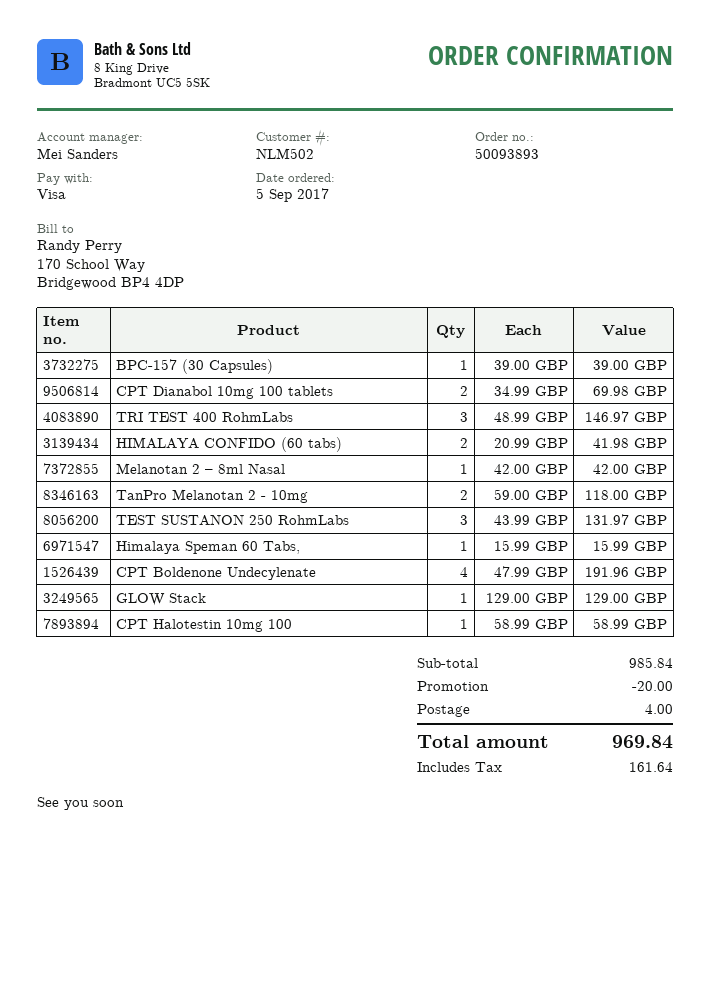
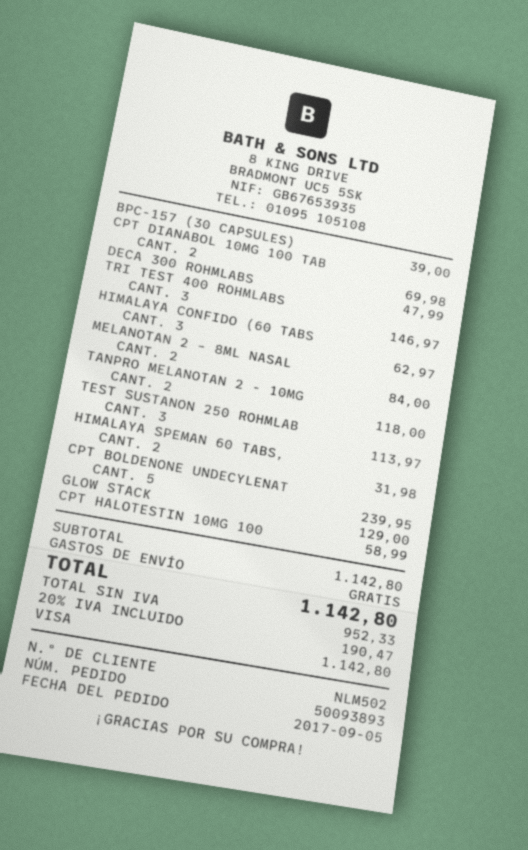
HIMALAYA CONFIDO (60 tabs): 2 for 41.98 -> 3 for 62.97
Melanotan 2 – 8ml Nasal: 1 for 42.00 -> 2 for 84.00
TEST SUSTANON 250 RohmLabs: 3 for 131.97 -> 3 for 113.97
Himalaya Speman 60 Tabs,: 1 for 15.99 -> 2 for 31.98
CPT Boldenone Undecylenate: 4 for 191.96 -> 5 for 239.95
DECA 300 ROHMLABS: none -> 1 for 47.99
subtotal: 985.84 -> 1142.80
discount: 20.00 -> none
shipping: 4.00 -> 0.00
tax: 161.64 -> 190.47
total: 969.84 -> 1142.80

